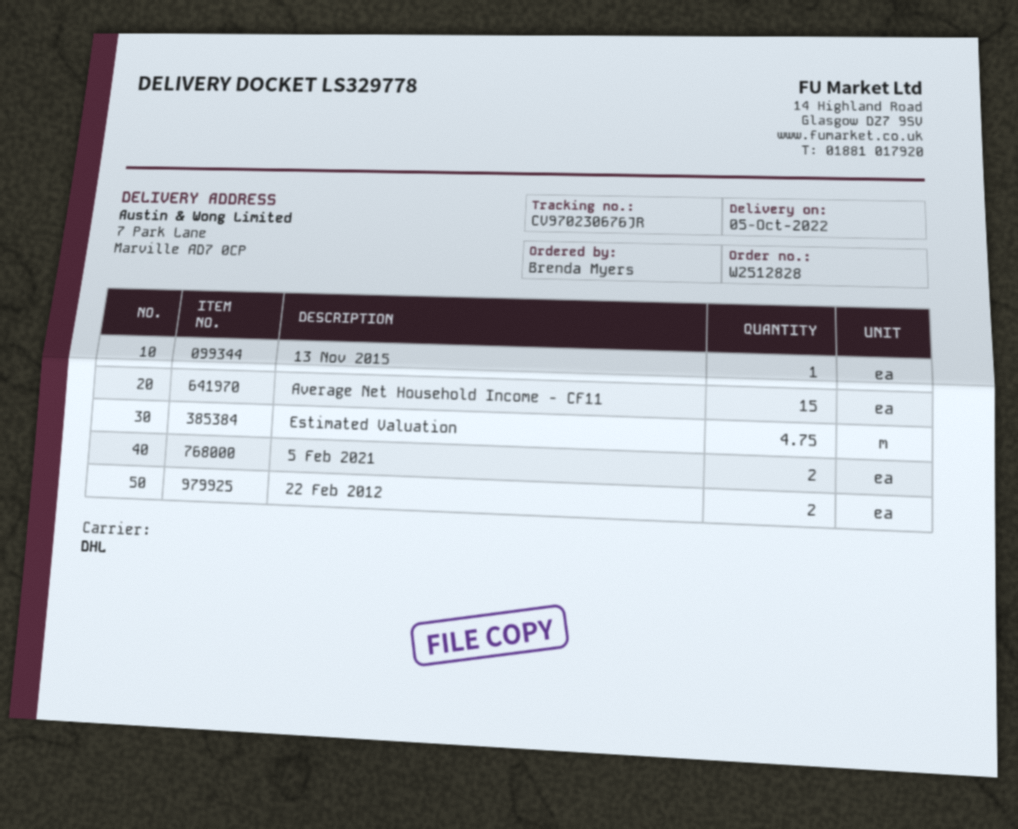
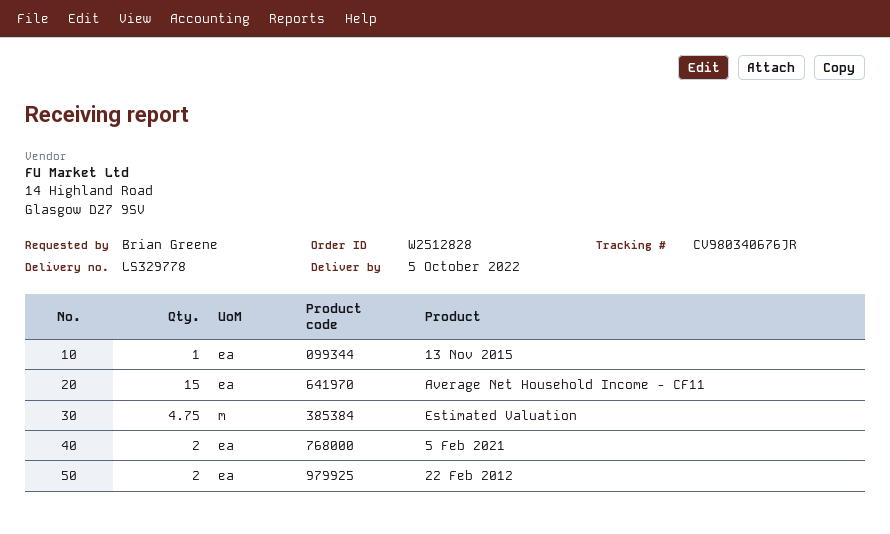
ordered by: Brenda Myers -> Brian Greene
tracking number: CV970230676JR -> CV980340676JR

